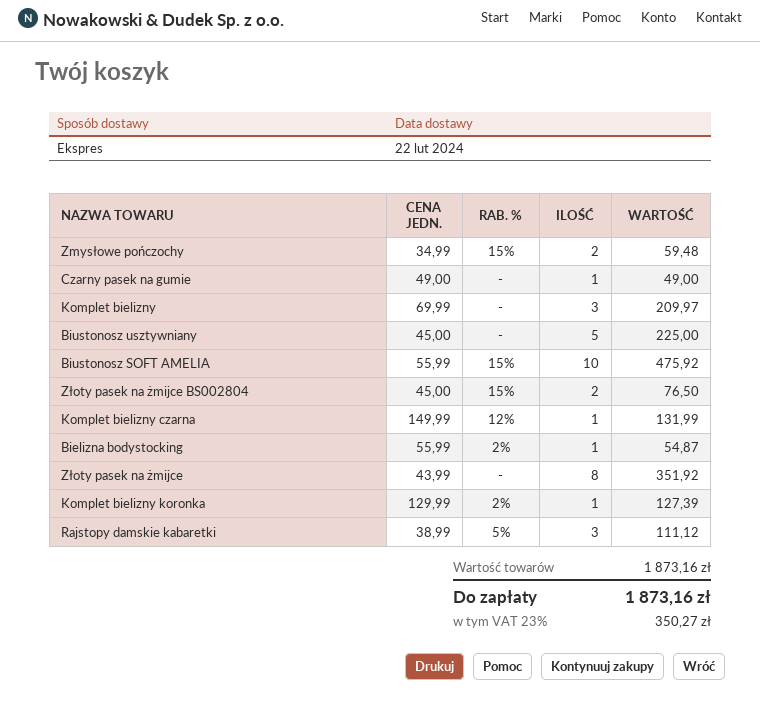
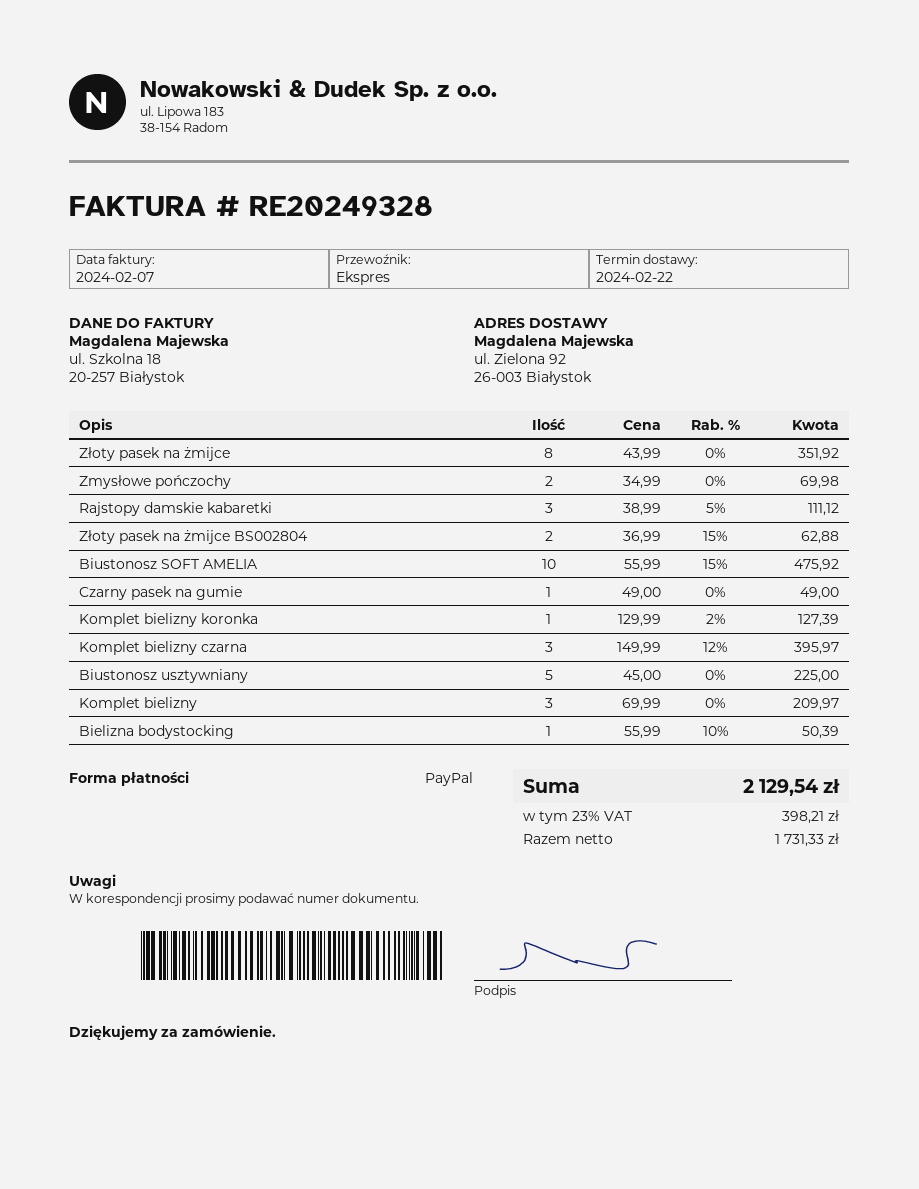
Zmysłowe pończochy: 2 x 34.99 - 15% = 59.48 -> 2 x 34.99 = 69.98
Złoty pasek na żmijce BS002804: 2 x 45.00 - 15% = 76.50 -> 2 x 36.99 - 15% = 62.88
Komplet bielizny czarna: 1 x 149.99 - 12% = 131.99 -> 3 x 149.99 - 12% = 395.97
Bielizna bodystocking: 1 x 55.99 - 2% = 54.87 -> 1 x 55.99 - 10% = 50.39
tax: 23% = 350.27 -> 23% = 398.21
total: 1873.16 -> 2129.54

